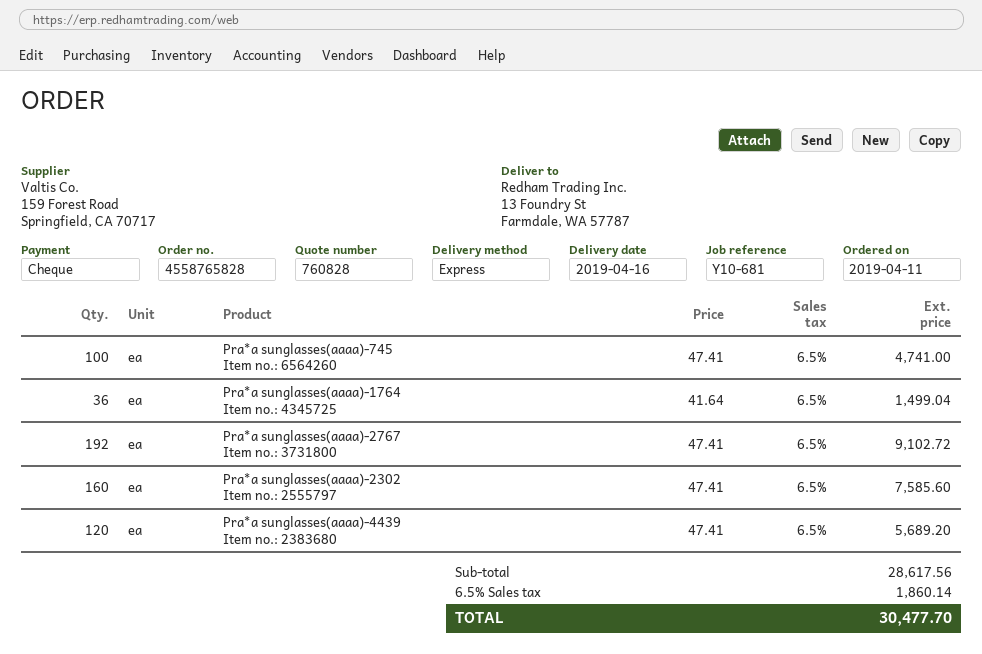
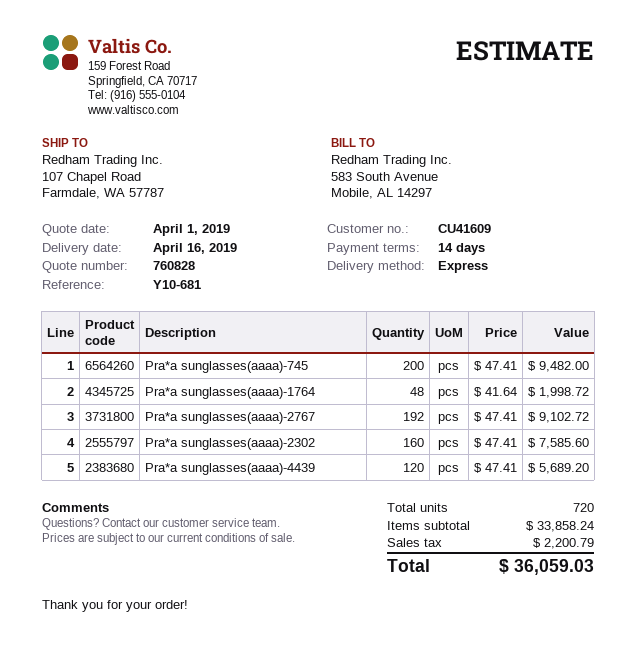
ship to: 13 Foundry St, Farmdale, WA 57787 -> 107 Chapel Road, Farmdale, WA 57787
Pra*a sunglasses(aaaa)-745: 100 x 47.41 = 4741.00 -> 200 x 47.41 = 9482.00
Pra*a sunglasses(aaaa)-1764: 36 x 41.64 = 1499.04 -> 48 x 41.64 = 1998.72
subtotal: 28617.56 -> 33858.24
tax: 1860.14 -> 2200.79
total: 30477.70 -> 36059.03

